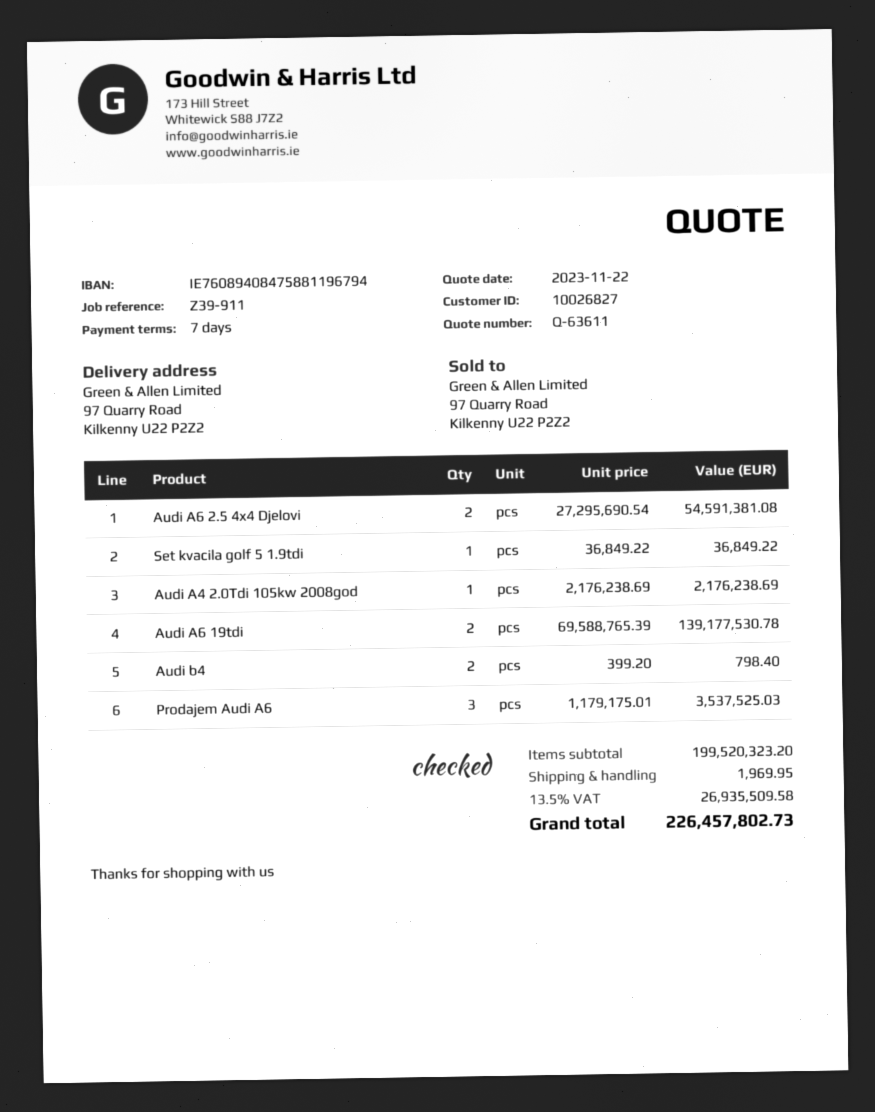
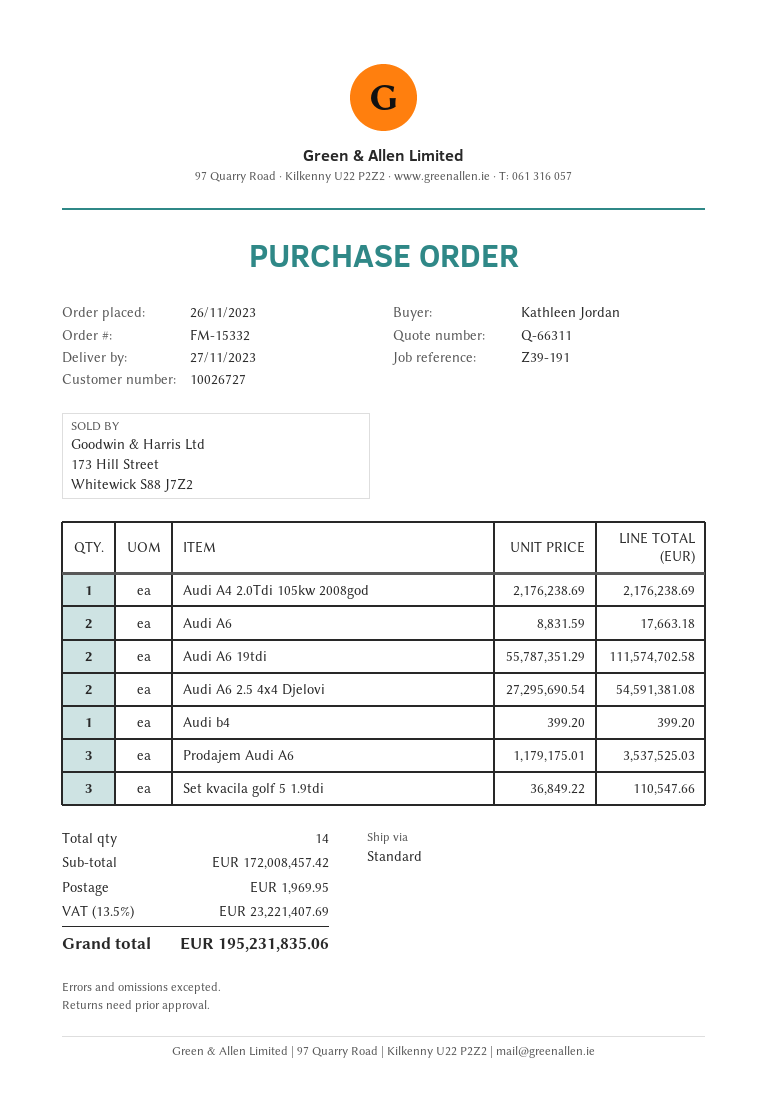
quote number: Q-63611 -> Q-66311
customer number: 10026827 -> 10026727
reference: Z39-911 -> Z39-191
Set kvacila golf 5 1.9tdi: 1 x 36849.22 = 36849.22 -> 3 x 36849.22 = 110547.66
Audi A6 19tdi: 2 x 69588765.39 = 139177530.78 -> 2 x 55787351.29 = 111574702.58
Audi b4: 2 x 399.20 = 798.40 -> 1 x 399.20 = 399.20
Audi A6: none -> 2 x 8831.59 = 17663.18
subtotal: 199520323.20 -> 172008457.42
tax: 13.5% = 26935509.58 -> 13.5% = 23221407.69
total: 226457802.73 -> 195231835.06

